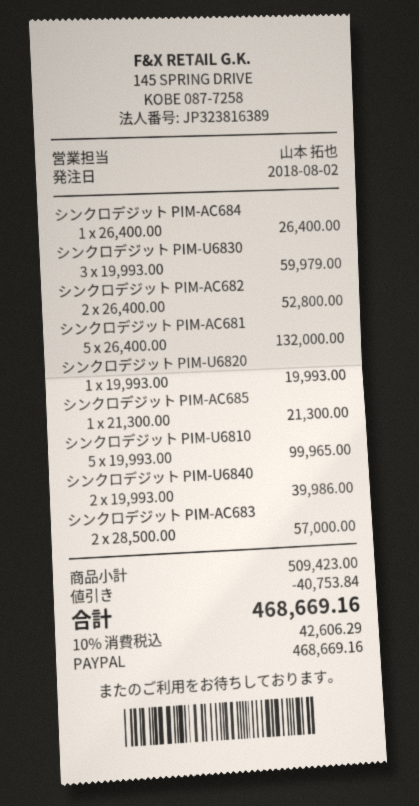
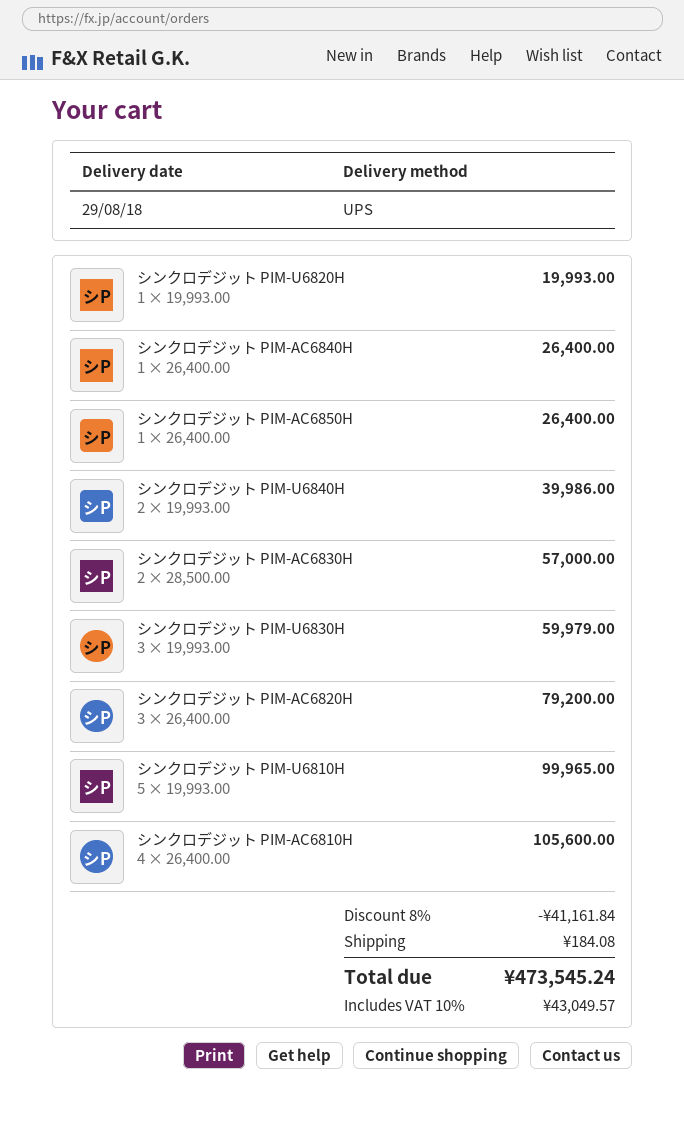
シンクロデジット PIM-AC682: 2 x 26400.00 = 52800.00 -> 3 x 26400.00 = 79200.00
シンクロデジット PIM-AC681: 5 x 26400.00 = 132000.00 -> 4 x 26400.00 = 105600.00
シンクロデジット PIM-AC685: 1 x 21300.00 = 21300.00 -> 1 x 26400.00 = 26400.00
discount: 40753.84 -> 41161.84
shipping: none -> 184.08
tax: 10% = 42606.29 -> 10% = 43049.57
total: 468669.16 -> 473545.24

